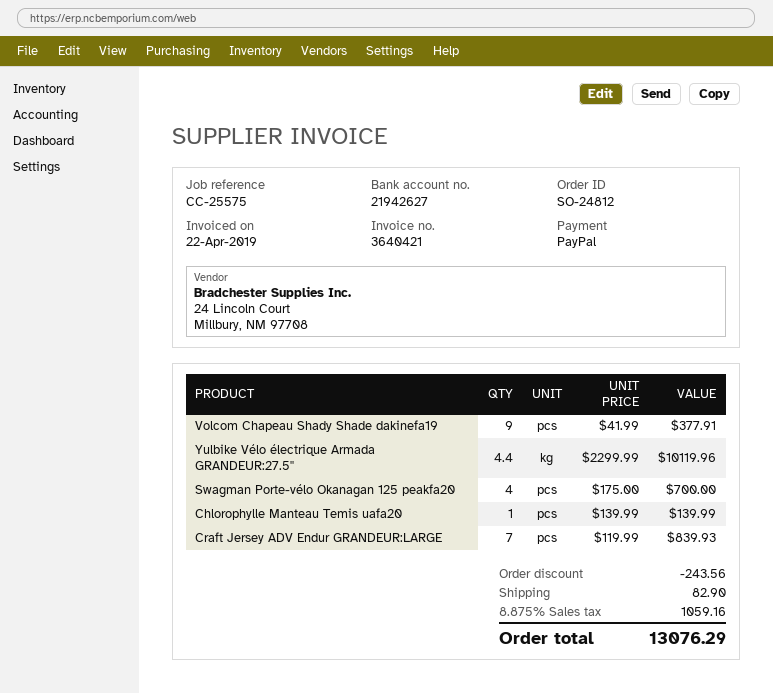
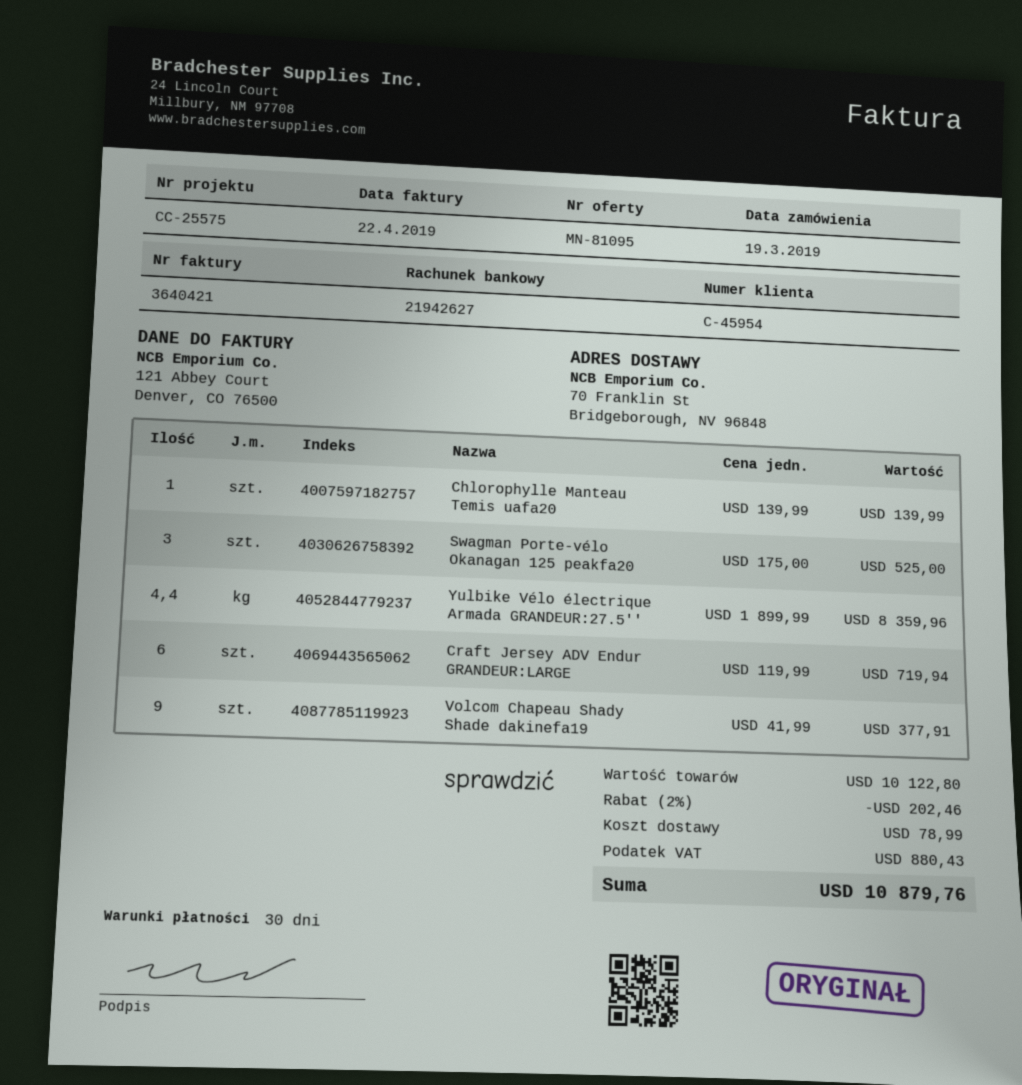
Yulbike Vélo électrique Armada GRANDEUR:27.5'': 4.4 x 2299.99 = 10119.96 -> 4.4 x 1899.99 = 8359.96
Swagman Porte-vélo Okanagan 125 peakfa20: 4 x 175.00 = 700.00 -> 3 x 175.00 = 525.00
Craft Jersey ADV Endur GRANDEUR:LARGE: 7 x 119.99 = 839.93 -> 6 x 119.99 = 719.94
discount: 243.56 -> 202.46
shipping: 82.90 -> 78.99
tax: 1059.16 -> 880.43
total: 13076.29 -> 10879.76

